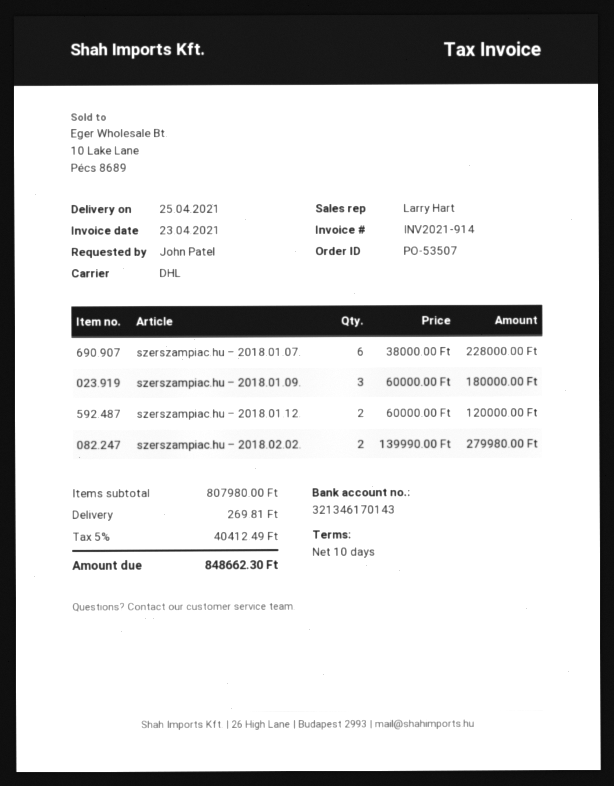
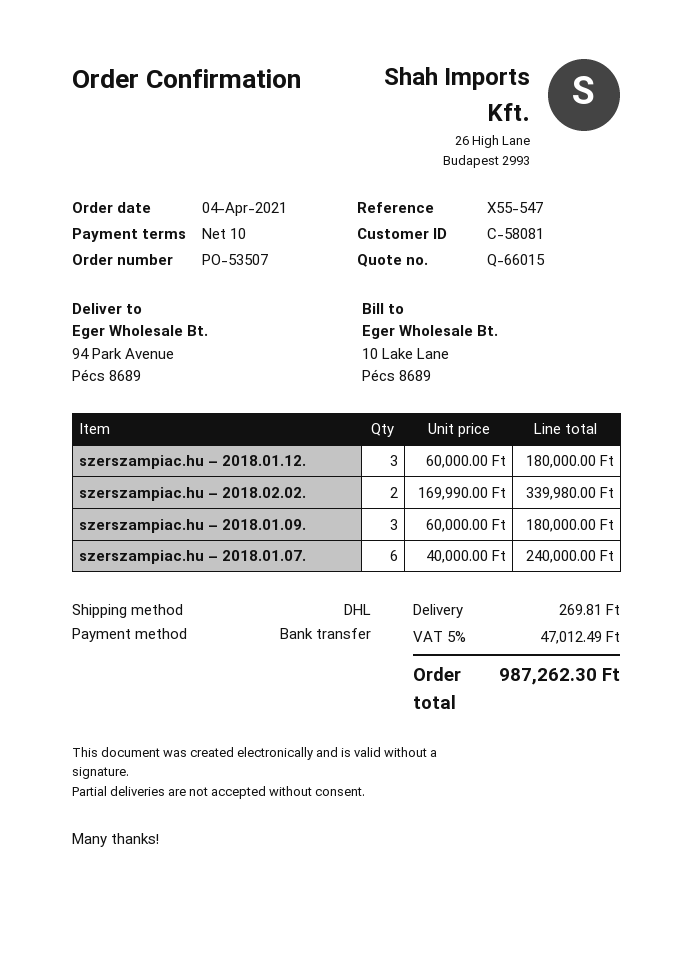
szerszampiac.hu – 2018.01.07.: 6 x 38000.00 = 228000.00 -> 6 x 40000.00 = 240000.00
szerszampiac.hu – 2018.01.12.: 2 x 60000.00 = 120000.00 -> 3 x 60000.00 = 180000.00
szerszampiac.hu – 2018.02.02.: 2 x 139990.00 = 279980.00 -> 2 x 169990.00 = 339980.00
tax: 5% = 40412.49 -> 5% = 47012.49
total: 848662.30 -> 987262.30

